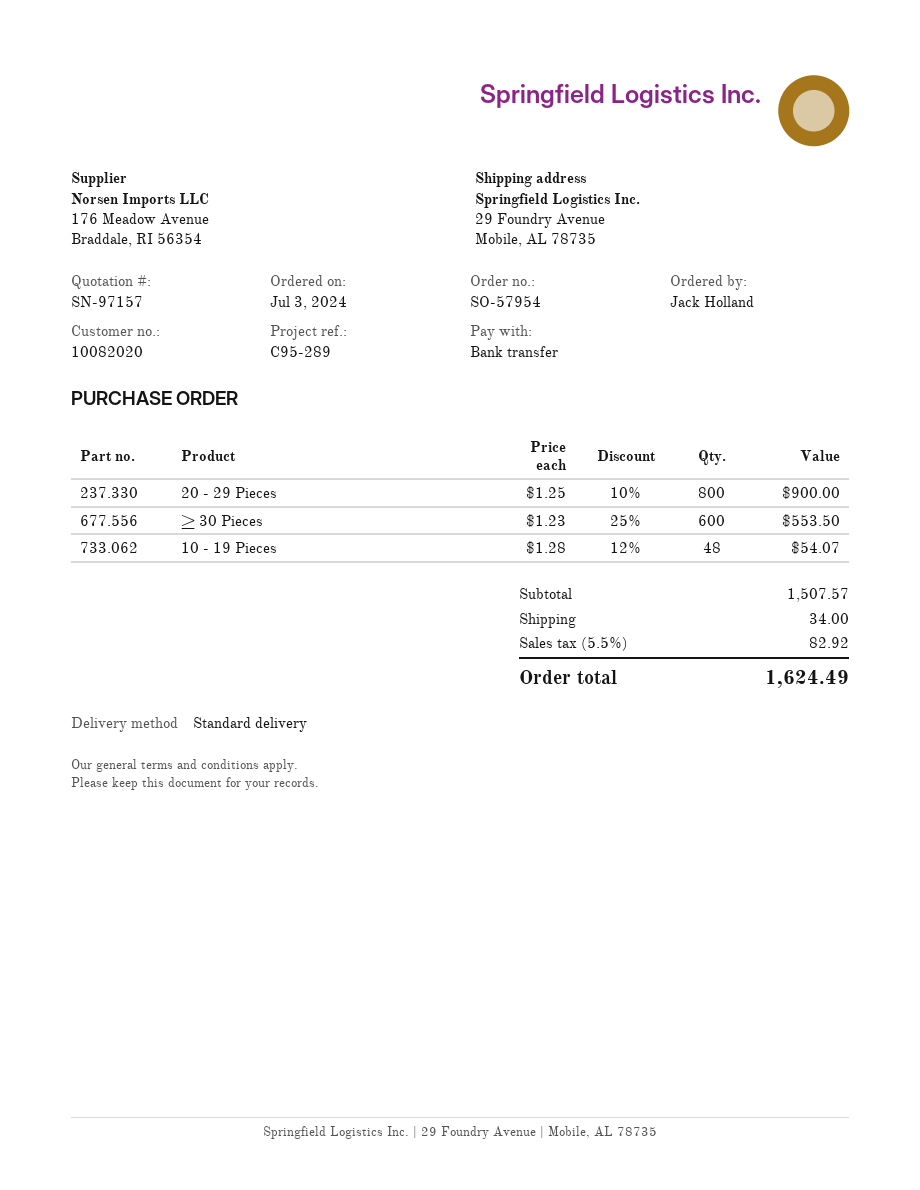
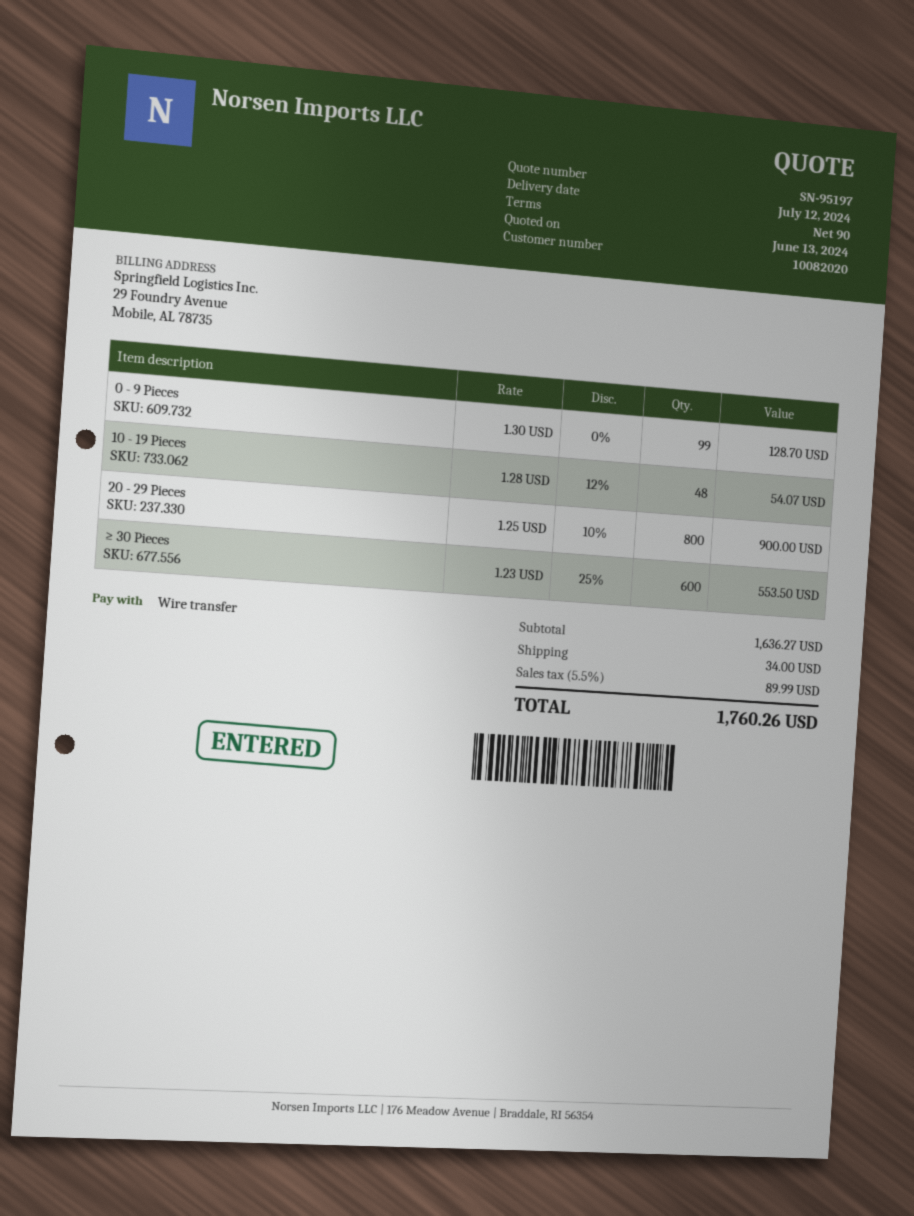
quote number: SN-97157 -> SN-95197
0 - 9 Pieces: none -> 99 x 1.30 = 128.70
subtotal: 1507.57 -> 1636.27
tax: 5.5% = 82.92 -> 5.5% = 89.99
total: 1624.49 -> 1760.26

